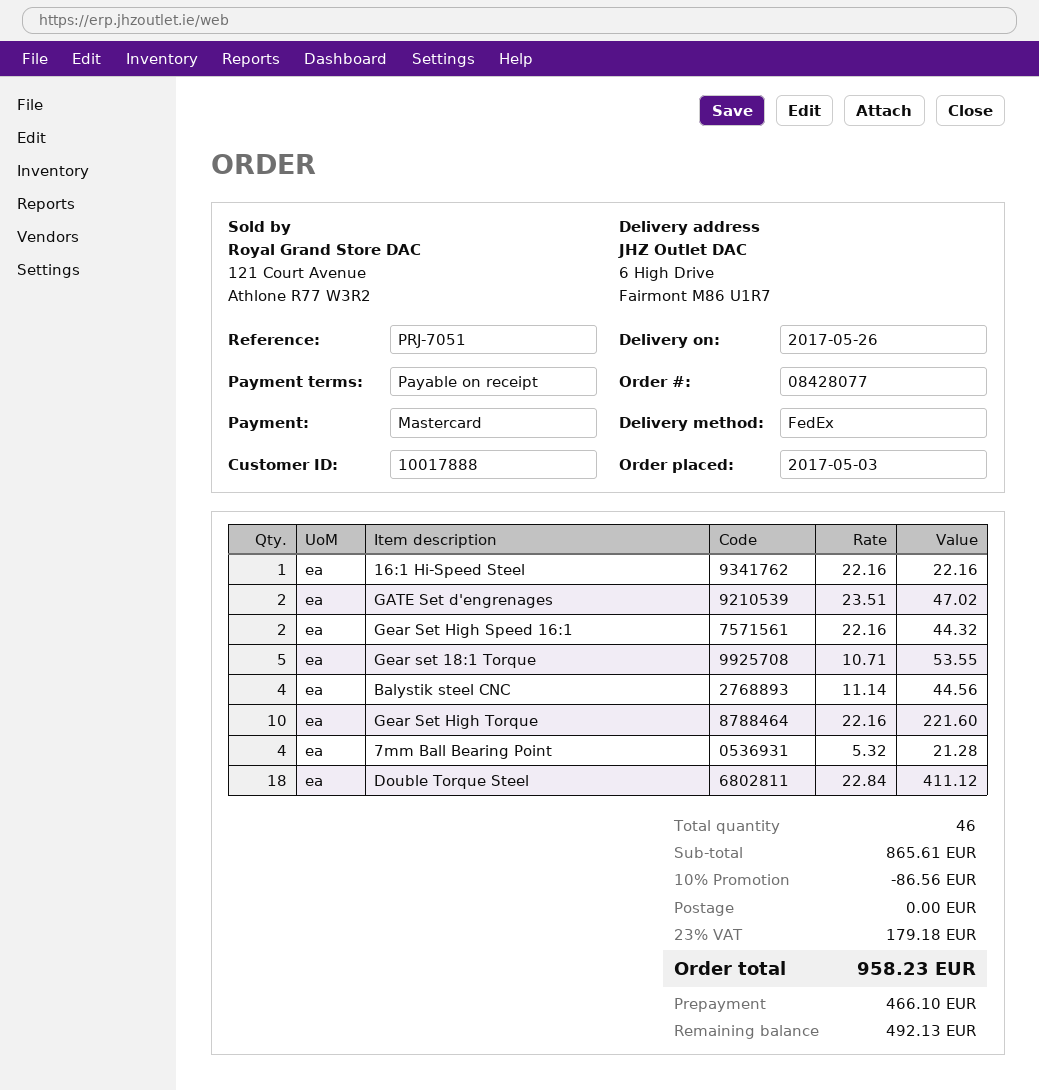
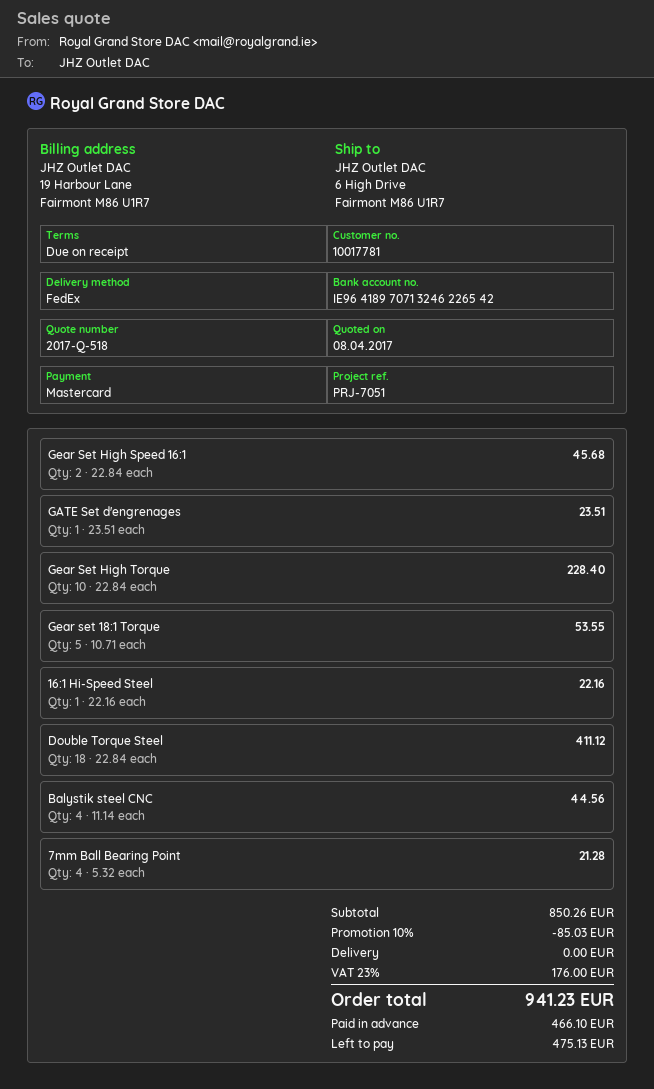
customer number: 10017888 -> 10017781
GATE Set d'engrenages: 2 x 23.51 = 47.02 -> 1 x 23.51 = 23.51
Gear Set High Speed 16:1: 2 x 22.16 = 44.32 -> 2 x 22.84 = 45.68
Gear Set High Torque: 10 x 22.16 = 221.60 -> 10 x 22.84 = 228.40
subtotal: 865.61 -> 850.26
discount: 10% = 86.56 -> 10% = 85.03
tax: 23% = 179.18 -> 23% = 176.00
total: 958.23 -> 941.23
balance: 492.13 -> 475.13

